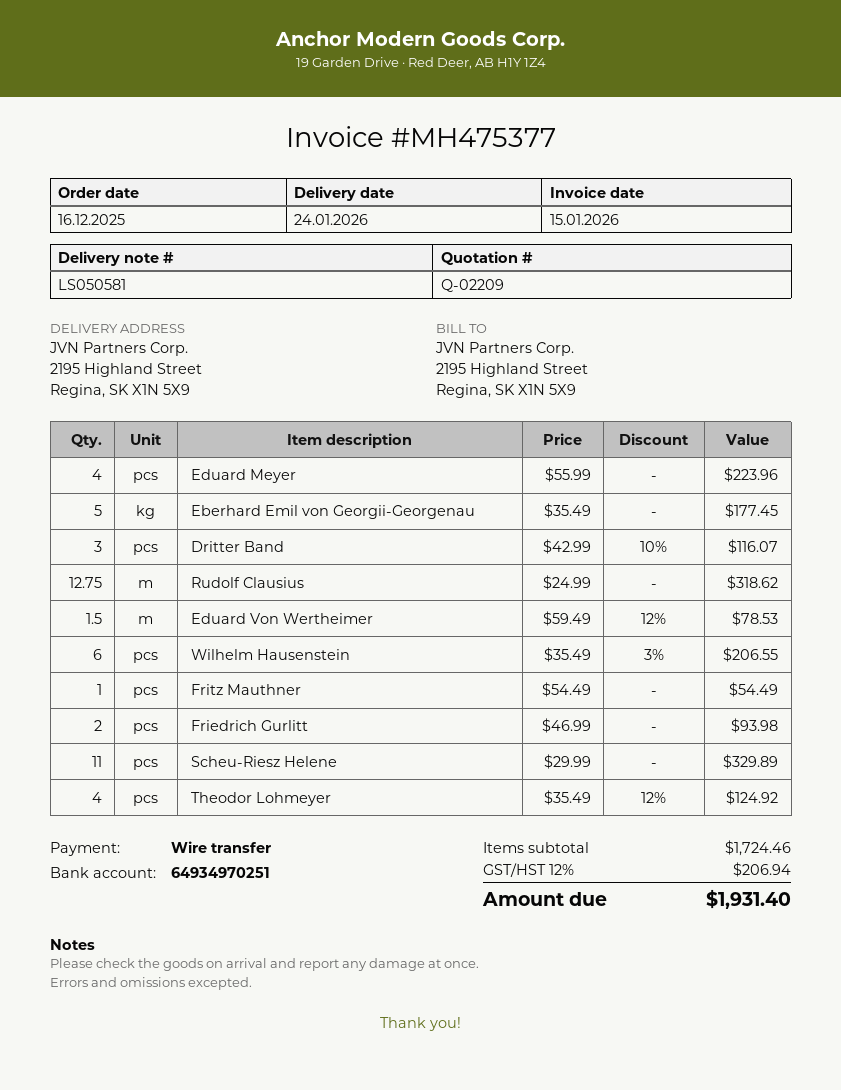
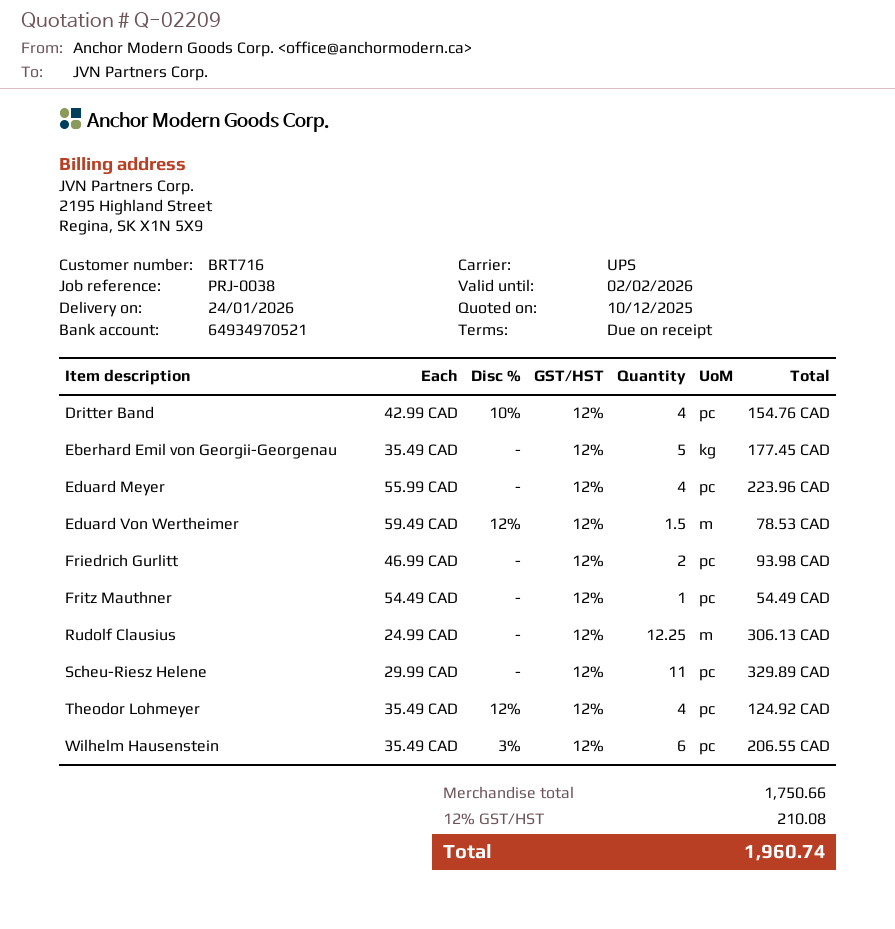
bank account: 64934970251 -> 64934970521
Dritter Band: 3 x 42.99 - 10% = 116.07 -> 4 x 42.99 - 10% = 154.76
Rudolf Clausius: 12.75 x 24.99 = 318.62 -> 12.25 x 24.99 = 306.13
subtotal: 1724.46 -> 1750.66
tax: 12% = 206.94 -> 12% = 210.08
total: 1931.40 -> 1960.74

